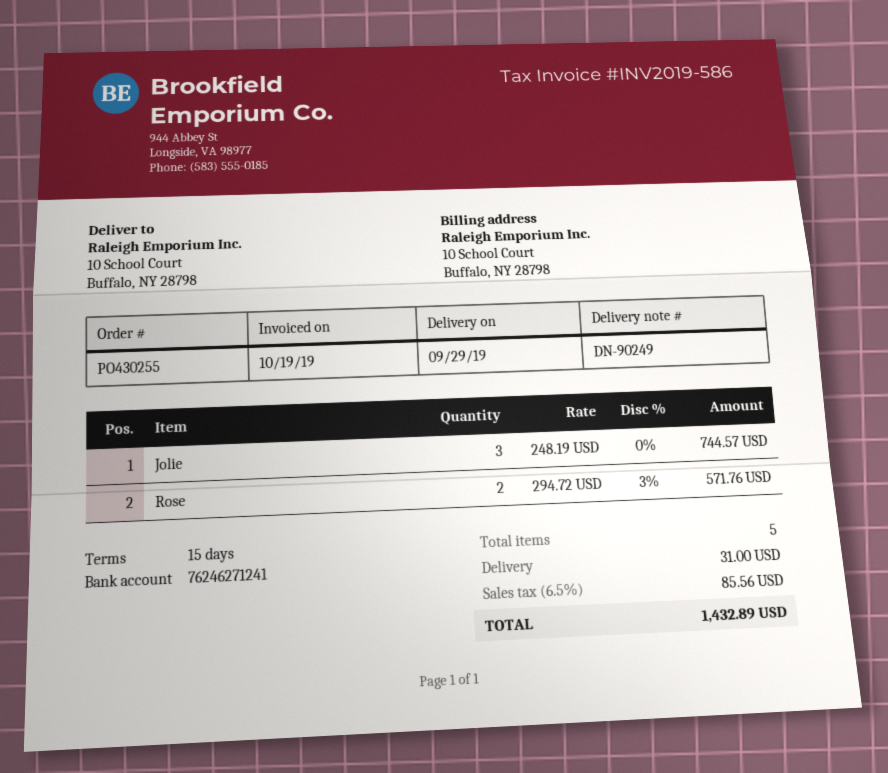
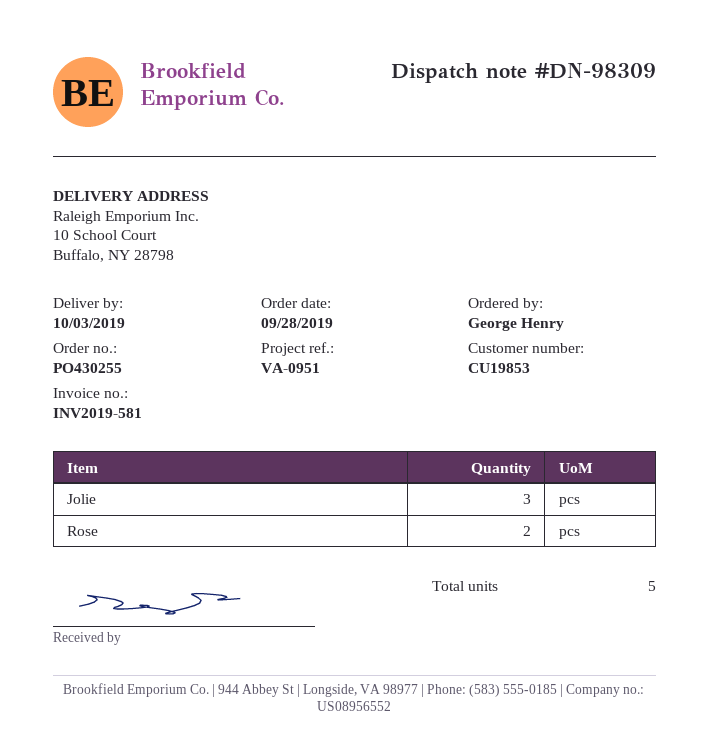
delivery note number: DN-90249 -> DN-98309
delivery date: 2019-09-29 -> 2019-10-03
invoice number: INV2019-586 -> INV2019-581

